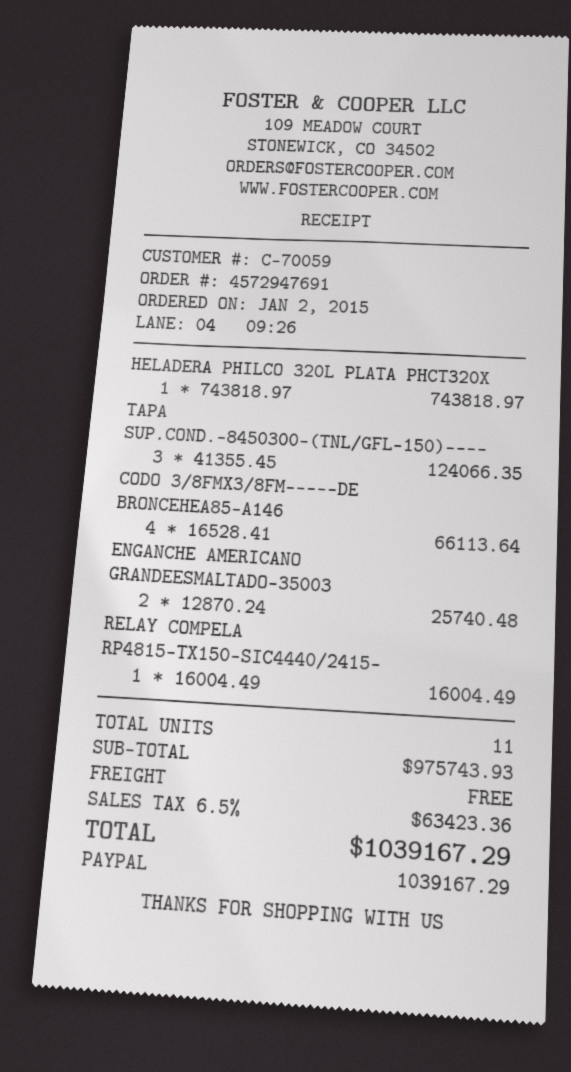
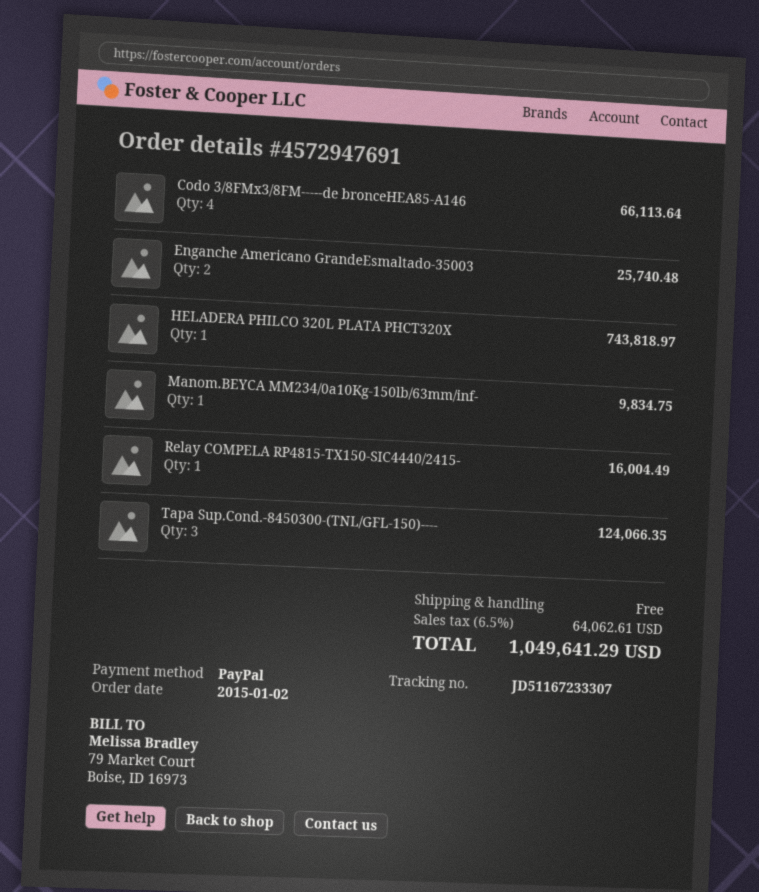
Manom.BEYCA MM234/0a10Kg-150lb/63mm/inf-: none -> 1 for 9834.75
tax: 6.5% = 63423.36 -> 6.5% = 64062.61
total: 1039167.29 -> 1049641.29

